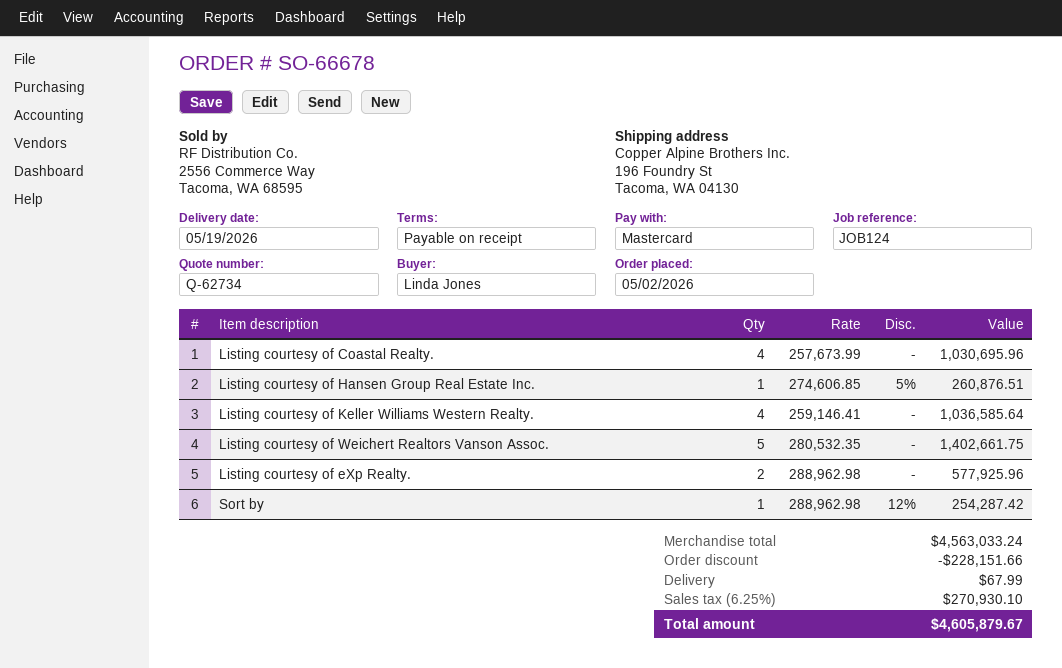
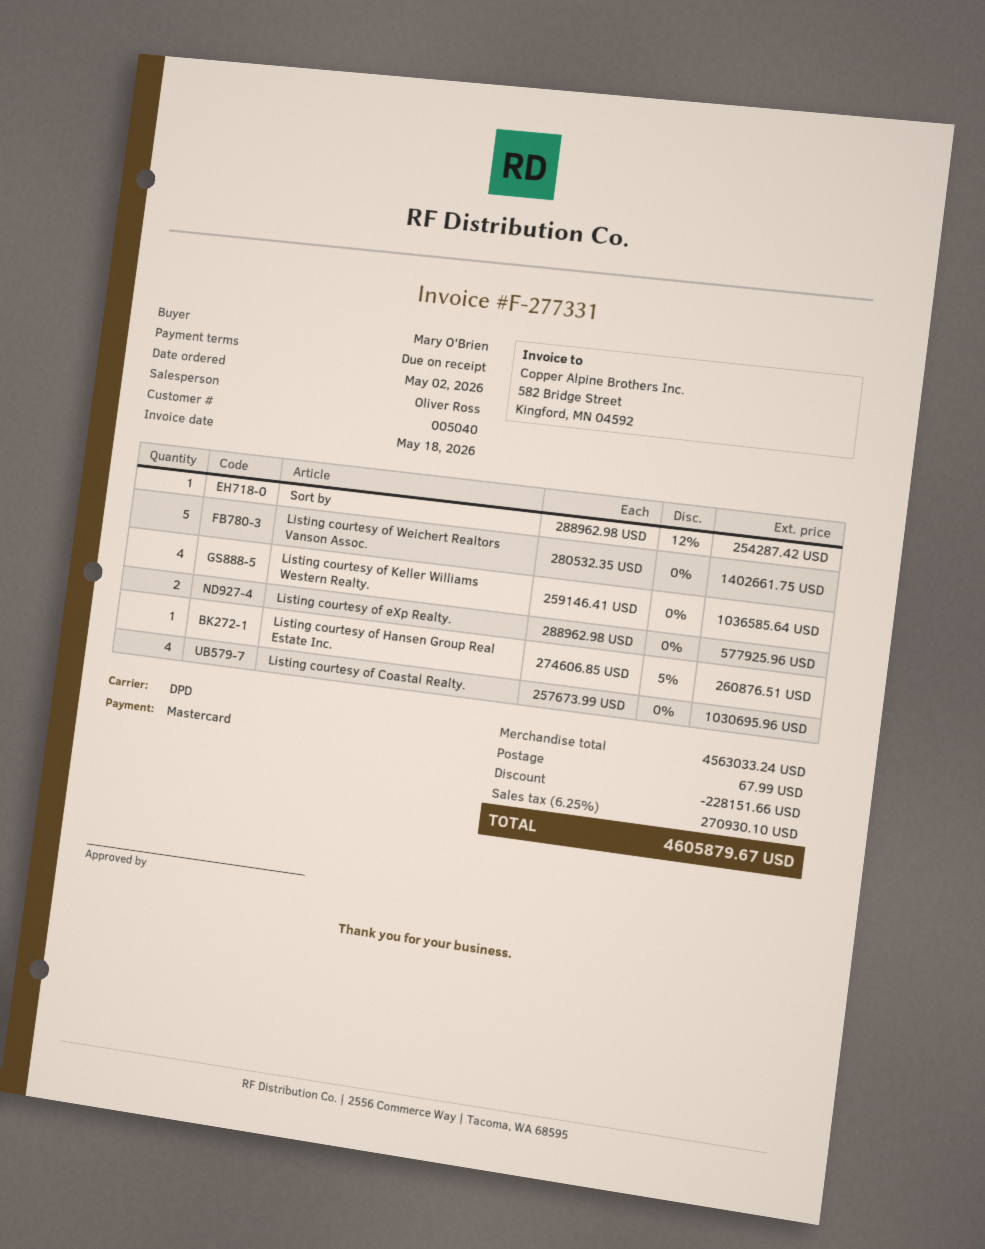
ordered by: Linda Jones -> Mary O'Brien

